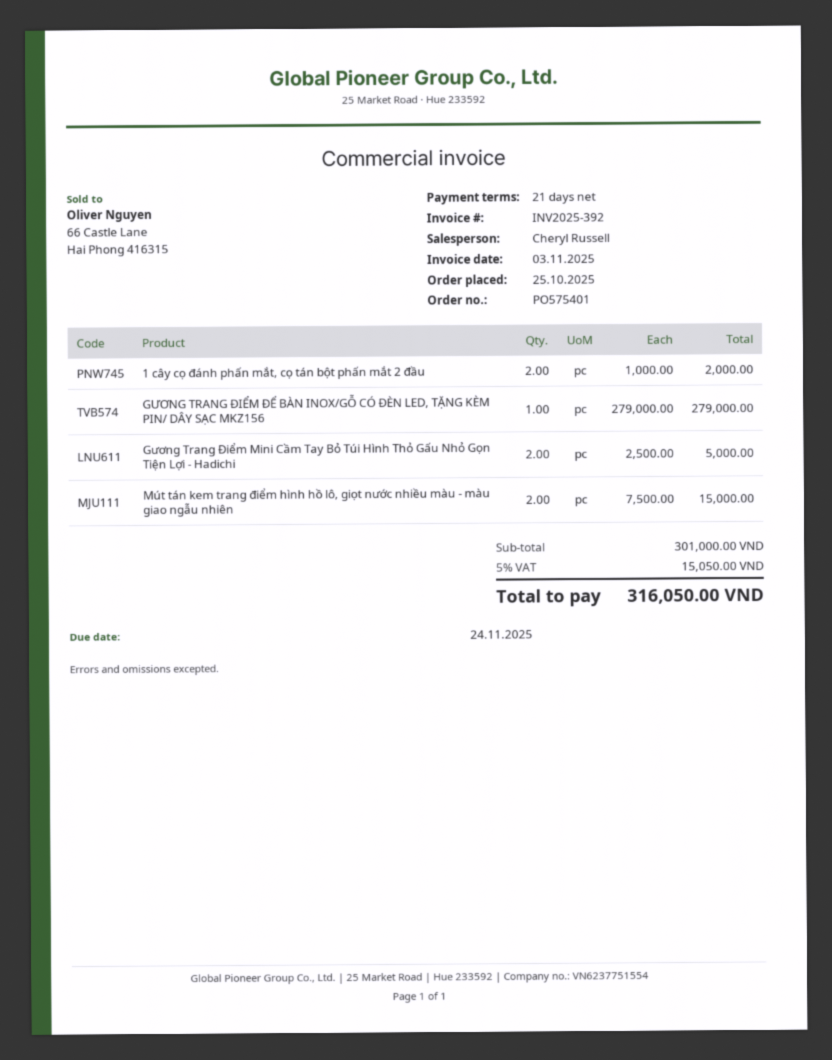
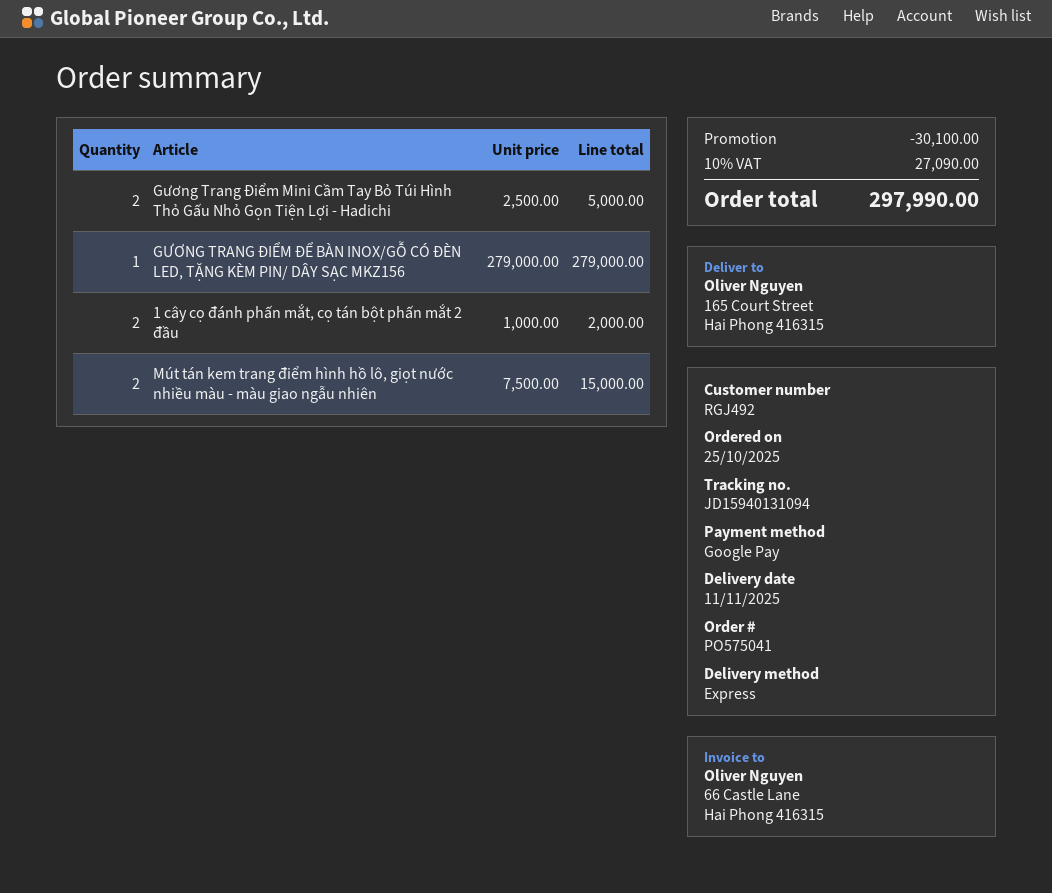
order number: PO575401 -> PO575041
discount: none -> 30100.00
tax: 5% = 15050.00 -> 10% = 27090.00
total: 316050.00 -> 297990.00

